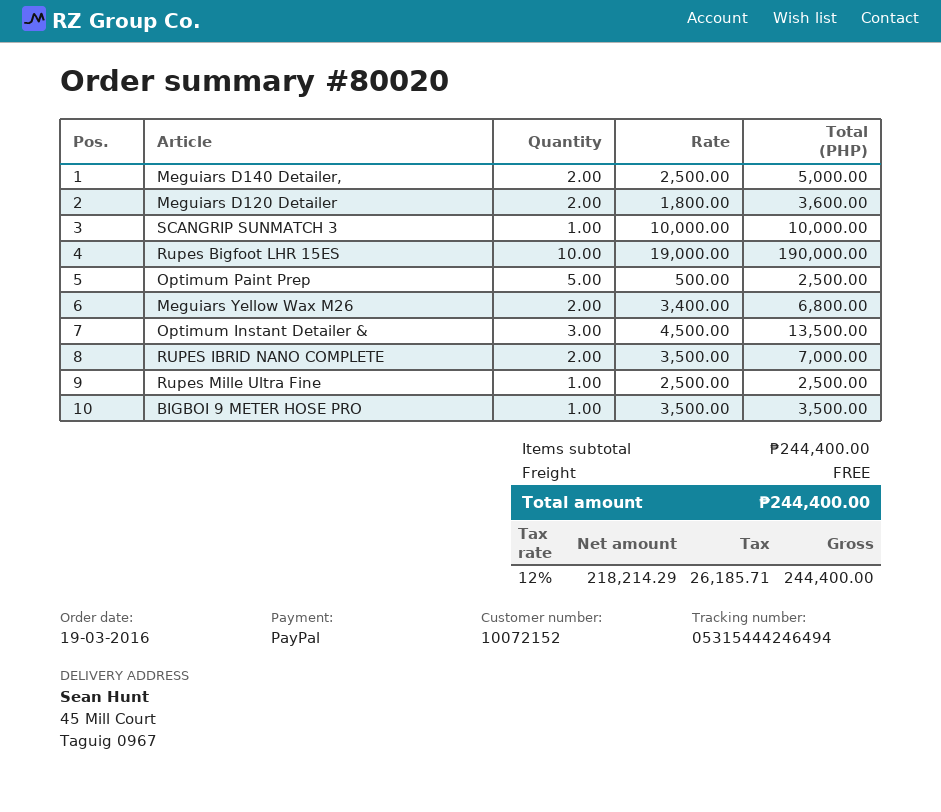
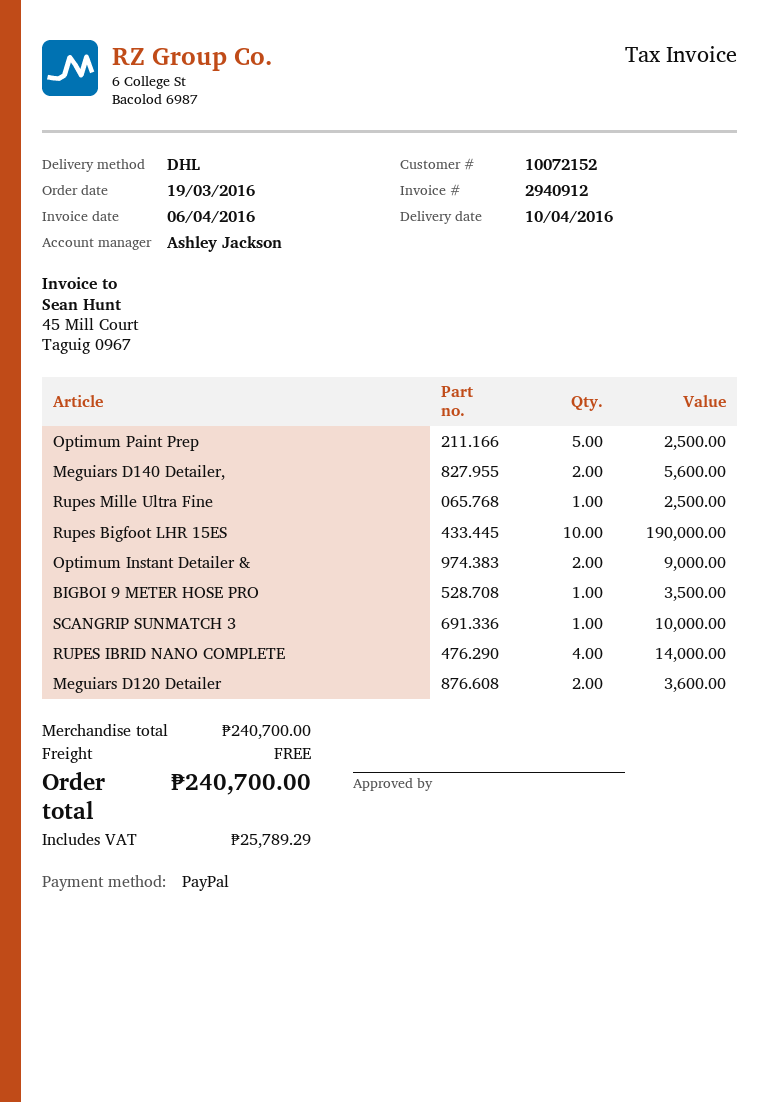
Meguiars D140 Detailer,: 2 for 5000.00 -> 2 for 5600.00
Meguiars Yellow Wax M26: 2 for 6800.00 -> none
Optimum Instant Detailer &: 3 for 13500.00 -> 2 for 9000.00
RUPES IBRID NANO COMPLETE: 2 for 7000.00 -> 4 for 14000.00
subtotal: 244400.00 -> 240700.00
tax: 26185.71 -> 25789.29
total: 244400.00 -> 240700.00

